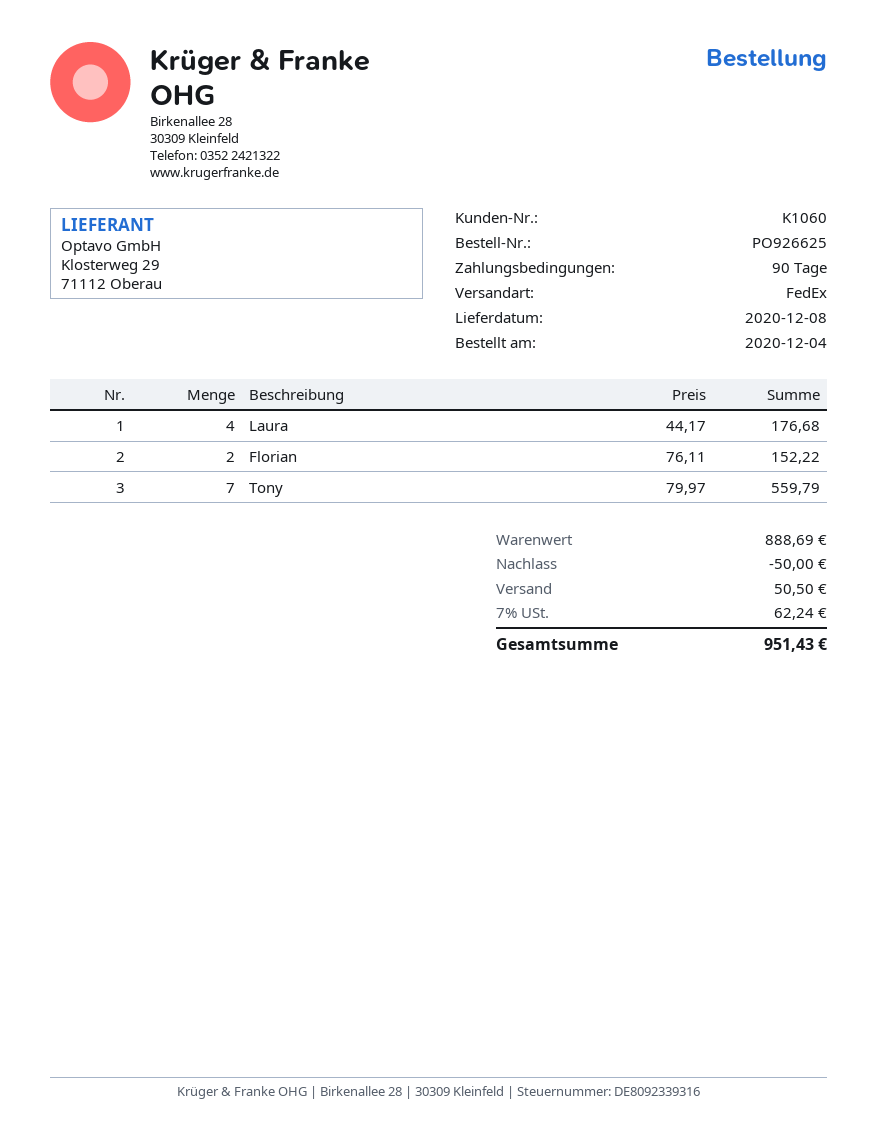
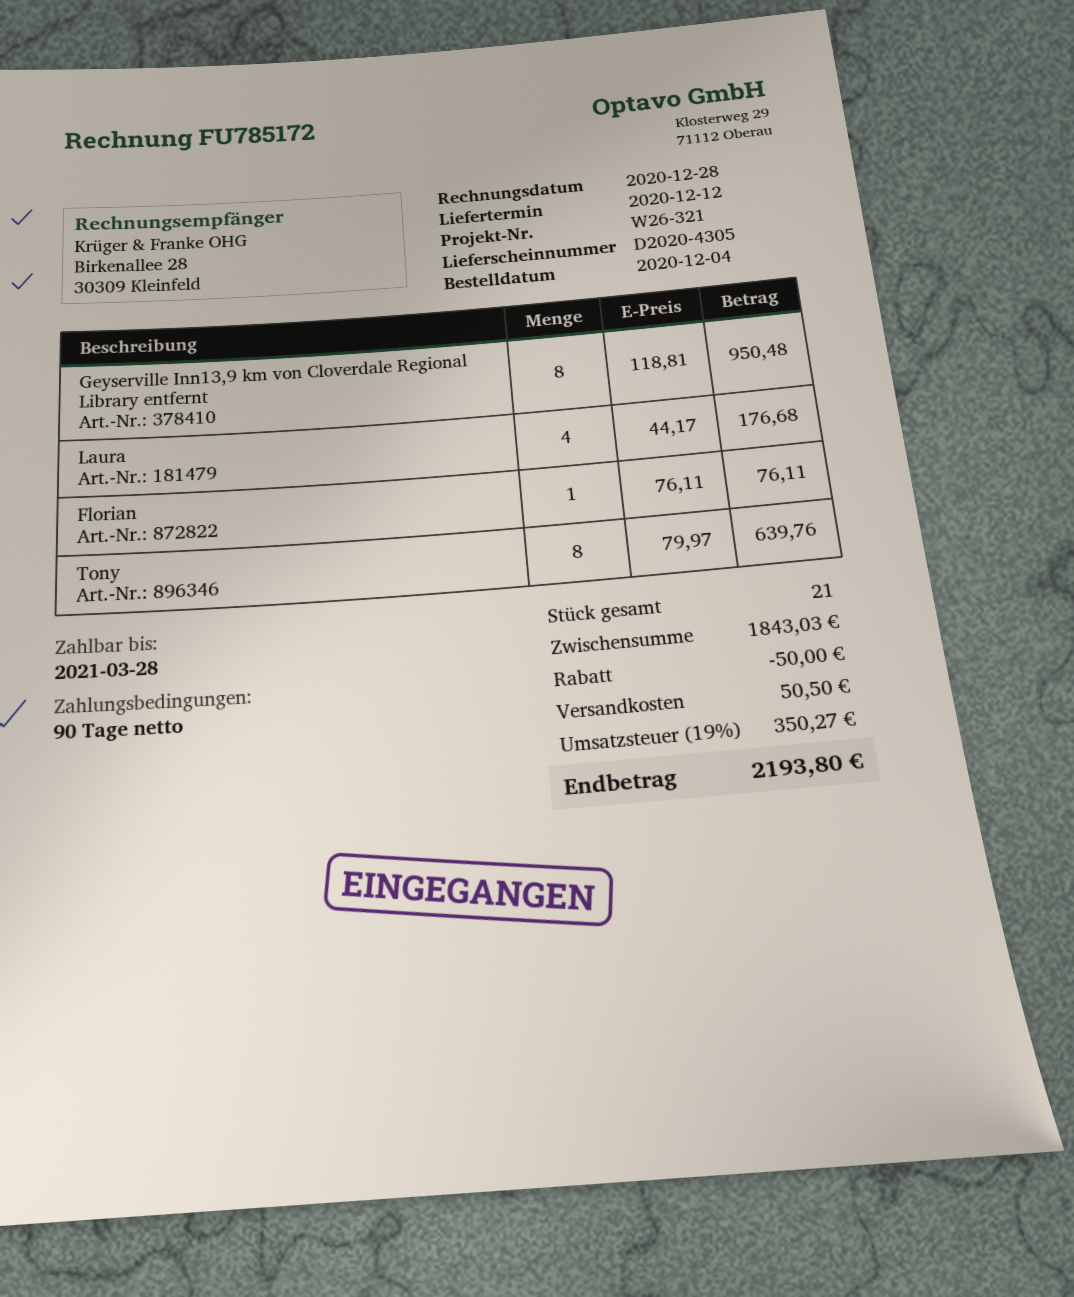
delivery date: 2020-12-08 -> 2020-12-12
Florian: 2 x 76.11 = 152.22 -> 1 x 76.11 = 76.11
Tony: 7 x 79.97 = 559.79 -> 8 x 79.97 = 639.76
Geyserville Inn13,9 km von Cloverdale Regional Library entfernt: none -> 8 x 118.81 = 950.48
subtotal: 888.69 -> 1843.03
tax: 7% = 62.24 -> 19% = 350.27
total: 951.43 -> 2193.80

